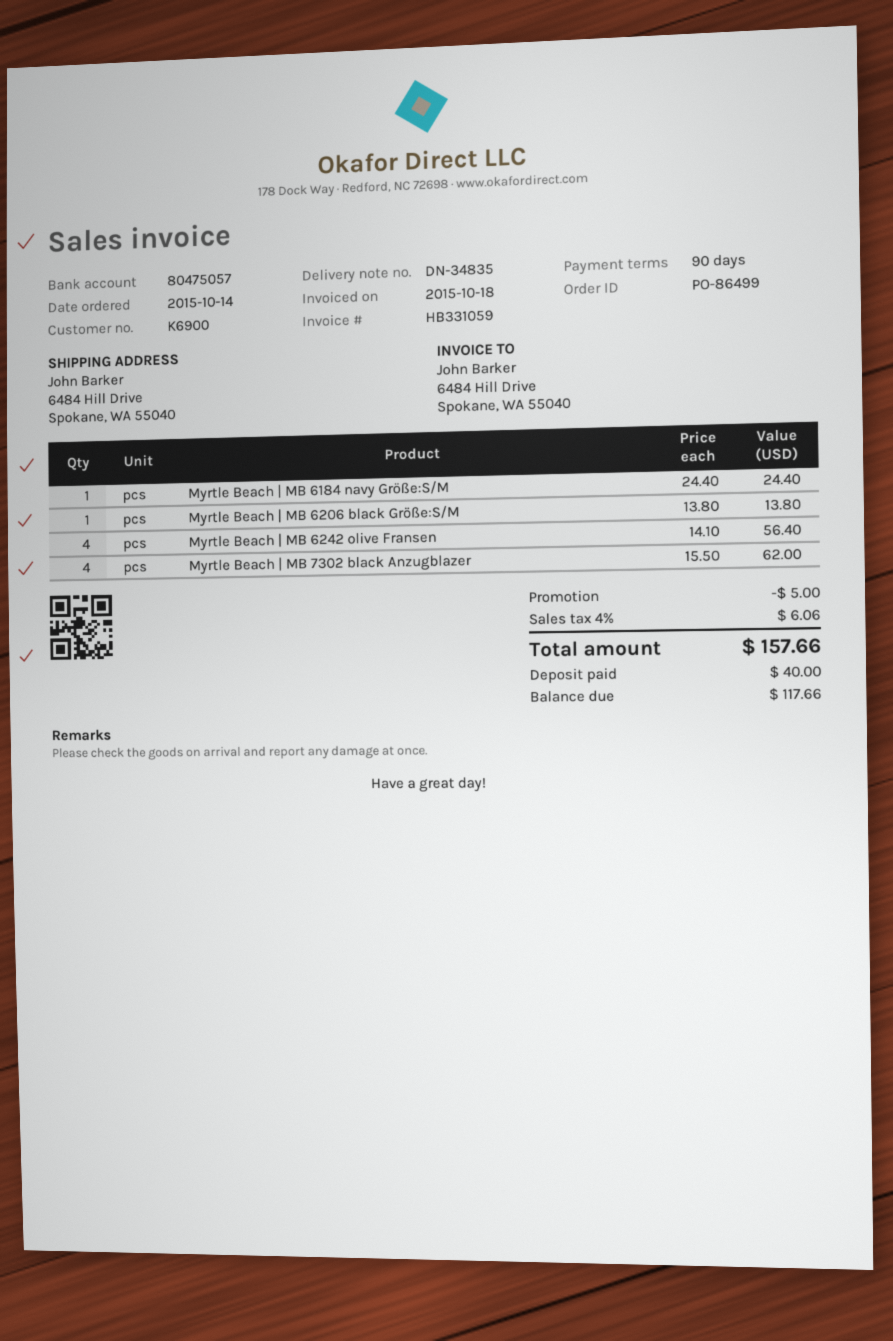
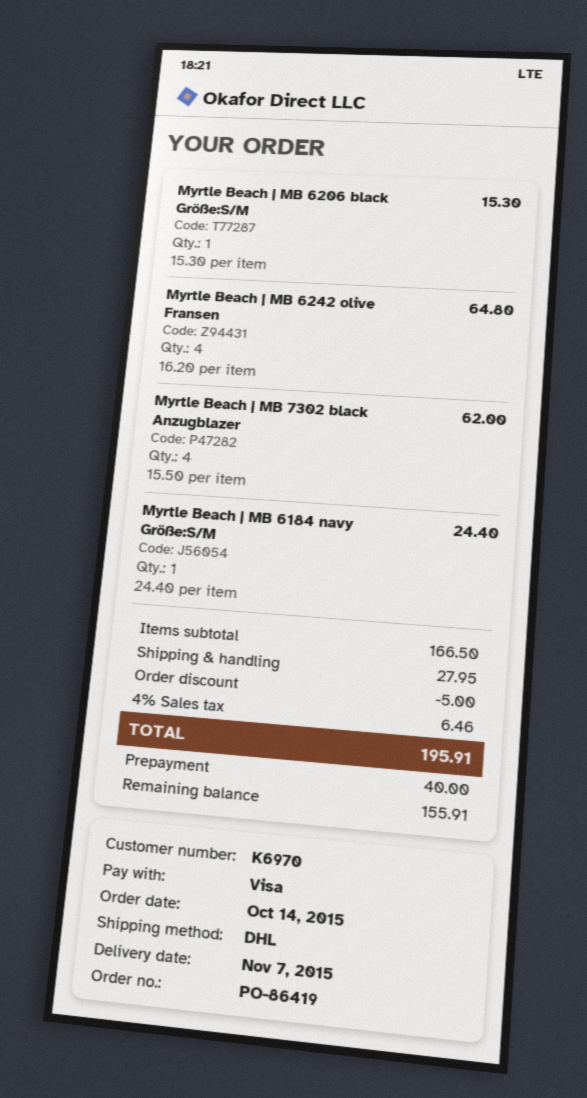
order number: PO-86499 -> PO-86419
customer number: K6900 -> K6970
Myrtle Beach | MB 6206 black Größe:S/M: 1 x 13.80 = 13.80 -> 1 x 15.30 = 15.30
Myrtle Beach | MB 6242 olive Fransen: 4 x 14.10 = 56.40 -> 4 x 16.20 = 64.80
shipping: none -> 27.95
tax: 4% = 6.06 -> 4% = 6.46
total: 157.66 -> 195.91
balance: 117.66 -> 155.91

